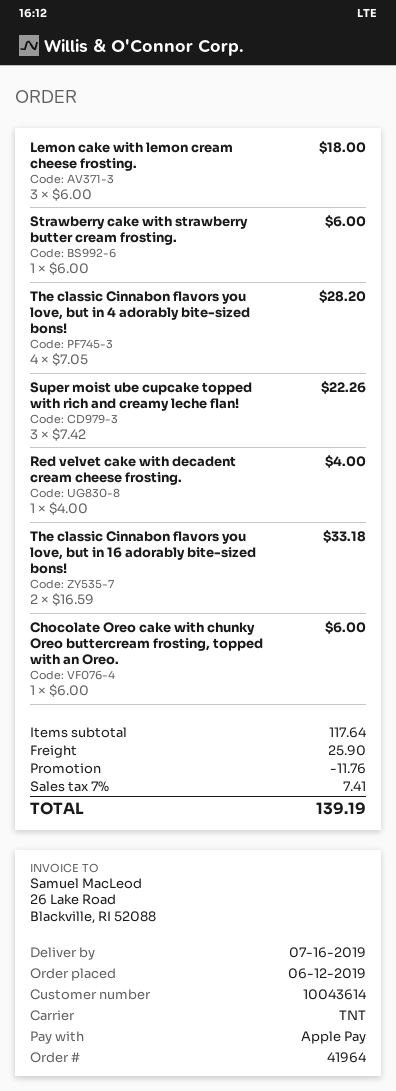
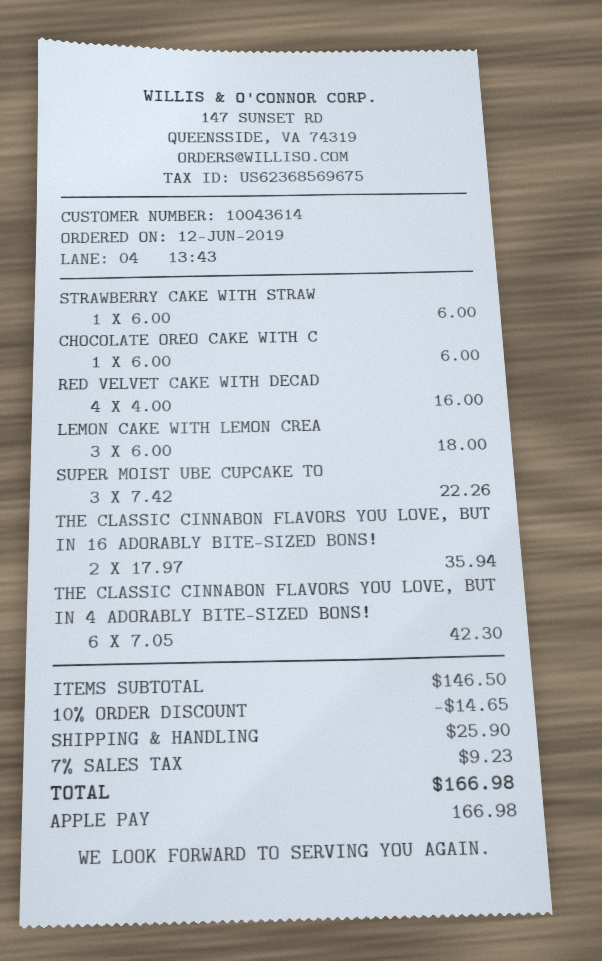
The classic Cinnabon flavors you love, but in 4 adorably bite-sized bons!: 4 x 7.05 = 28.20 -> 6 x 7.05 = 42.30
Red velvet cake with decadent cream cheese frosting.: 1 x 4.00 = 4.00 -> 4 x 4.00 = 16.00
The classic Cinnabon flavors you love, but in 16 adorably bite-sized bons!: 2 x 16.59 = 33.18 -> 2 x 17.97 = 35.94
subtotal: 117.64 -> 146.50
discount: 11.76 -> 14.65
tax: 7% = 7.41 -> 7% = 9.23
total: 139.19 -> 166.98

